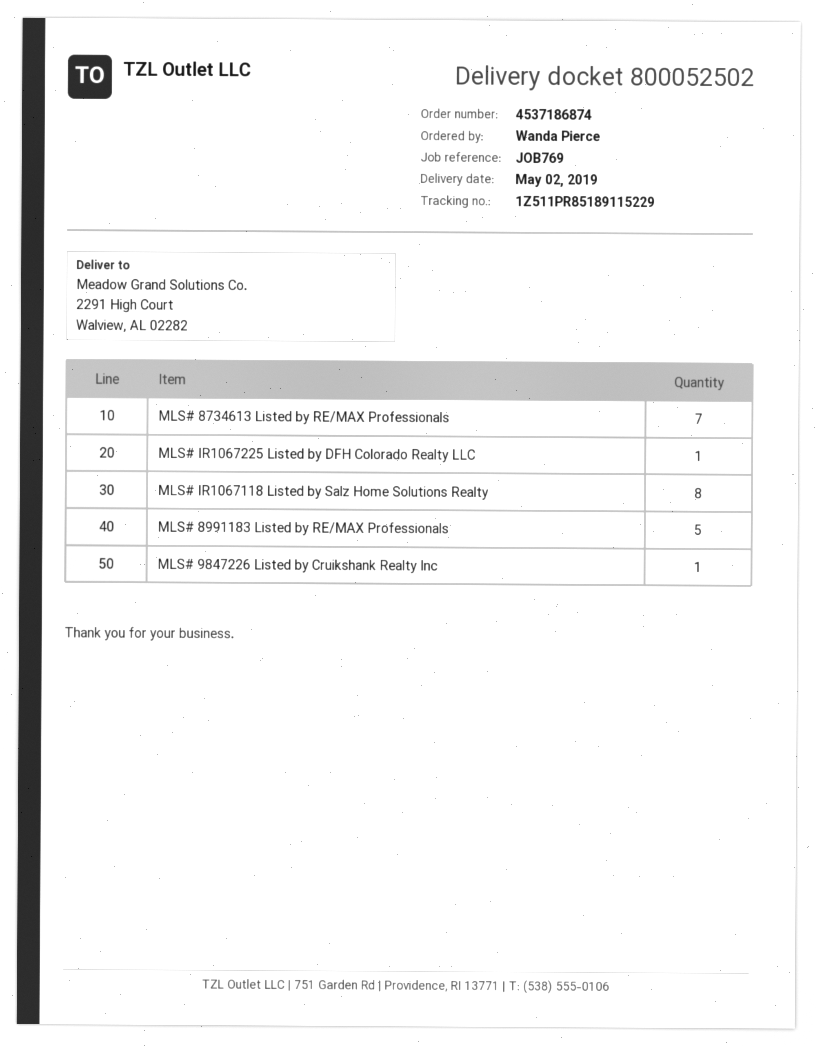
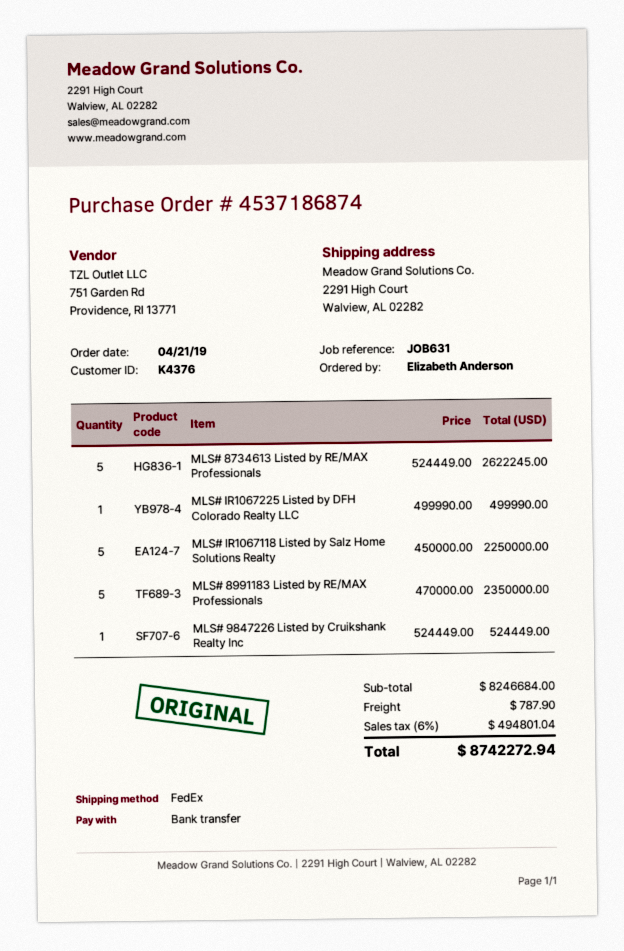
reference: JOB769 -> JOB631
ordered by: Wanda Pierce -> Elizabeth Anderson
MLS# 8734613 Listed by RE/MAX Professionals: 7 -> 5
MLS# IR1067118 Listed by Salz Home Solutions Realty: 8 -> 5

